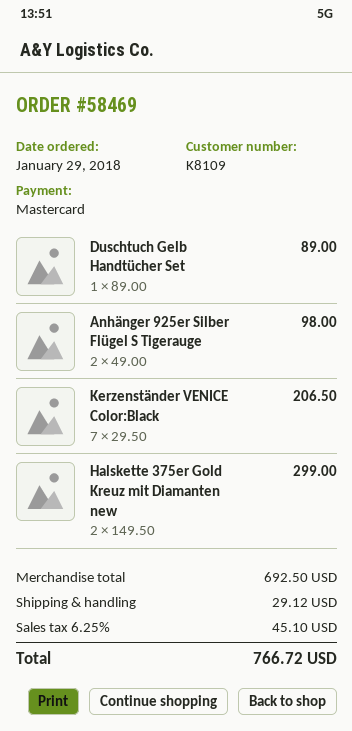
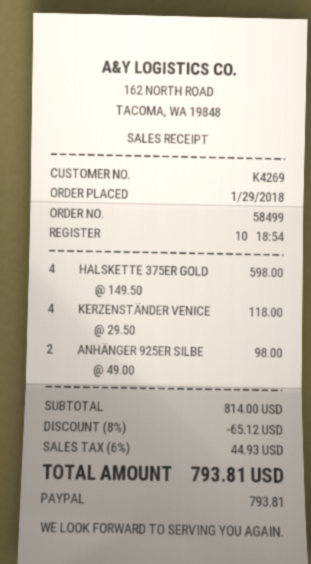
order number: 58469 -> 58499
customer number: K8109 -> K4269
payment method: Mastercard -> PayPal
Duschtuch Gelb Handtücher Set: 1 x 89.00 = 89.00 -> none
Kerzenständer VENICE Color:Black: 7 x 29.50 = 206.50 -> 4 x 29.50 = 118.00
Halskette 375er Gold Kreuz mit Diamanten new: 2 x 149.50 = 299.00 -> 4 x 149.50 = 598.00
subtotal: 692.50 -> 814.00
discount: none -> 8% = 65.12
shipping: 29.12 -> none
tax: 6.25% = 45.10 -> 6% = 44.93
total: 766.72 -> 793.81

